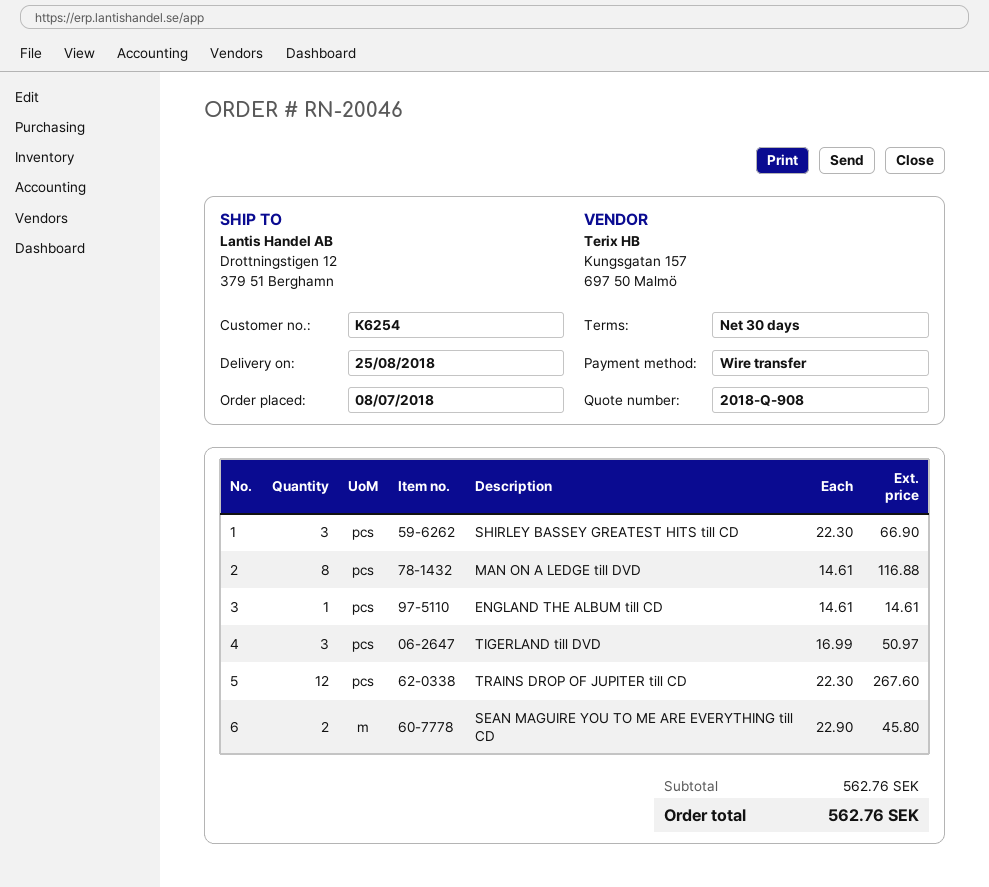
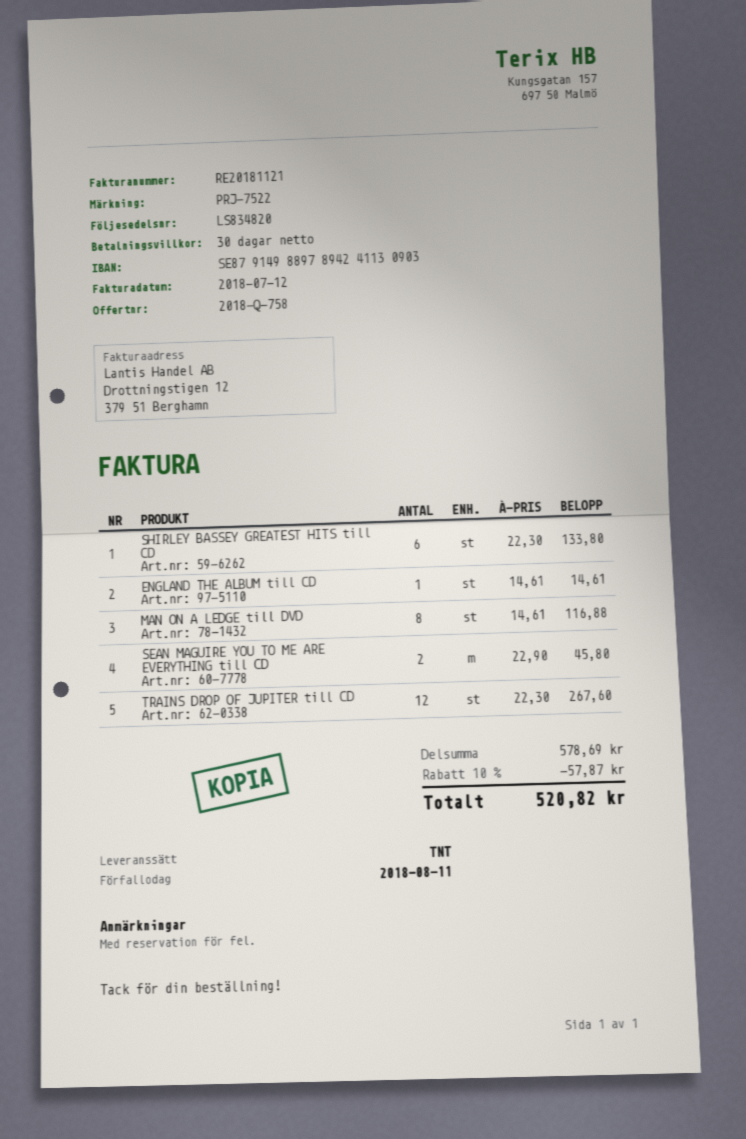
quote number: 2018-Q-908 -> 2018-Q-758
SHIRLEY BASSEY GREATEST HITS till CD: 3 x 22.30 = 66.90 -> 6 x 22.30 = 133.80
TIGERLAND till DVD: 3 x 16.99 = 50.97 -> none
subtotal: 562.76 -> 578.69
discount: none -> 10% = 57.87
total: 562.76 -> 520.82

